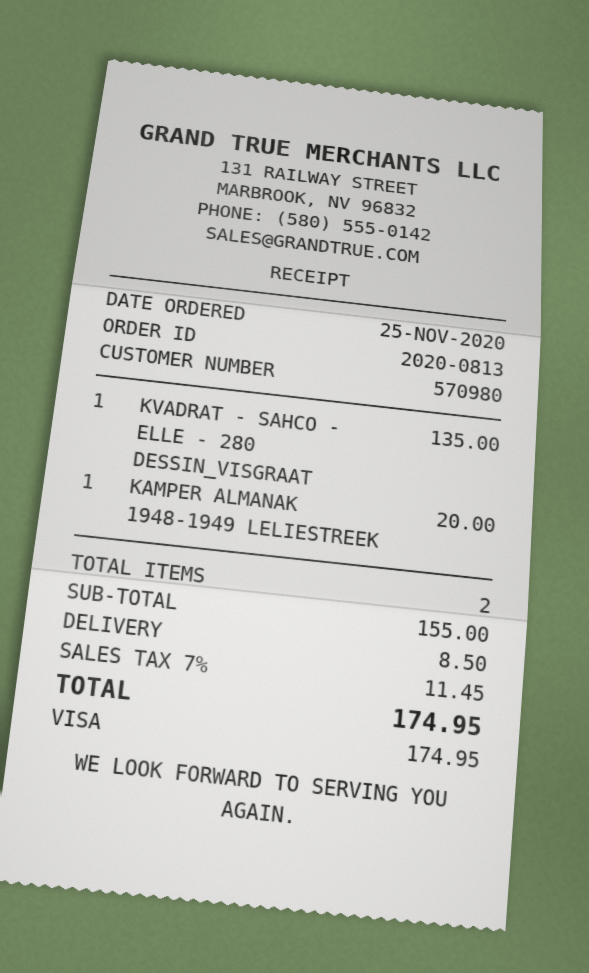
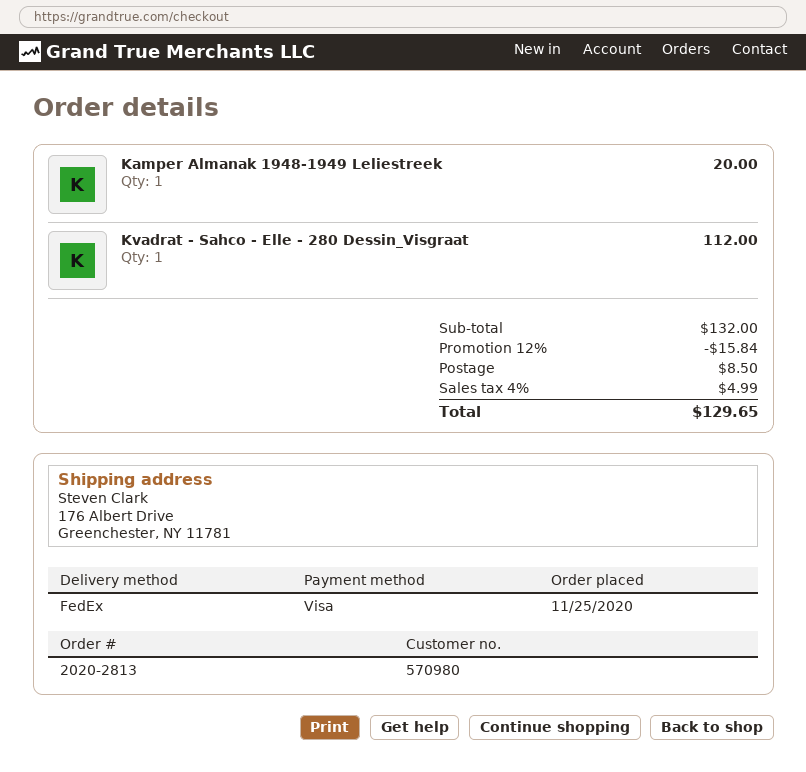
order number: 2020-0813 -> 2020-2813
KVADRAT - SAHCO - ELLE - 280 DESSIN_VISGRAAT: 1 for 135.00 -> 1 for 112.00
subtotal: 155.00 -> 132.00
discount: none -> 12% = 15.84
tax: 7% = 11.45 -> 4% = 4.99
total: 174.95 -> 129.65

